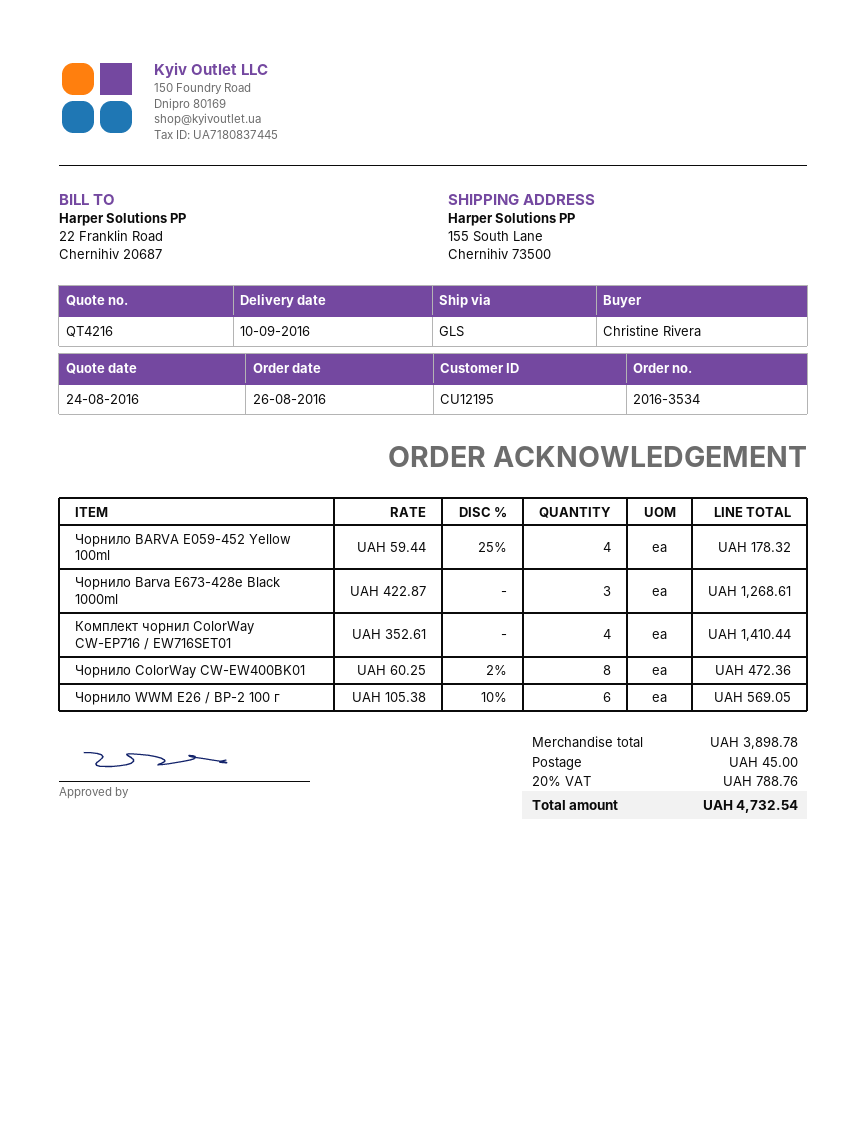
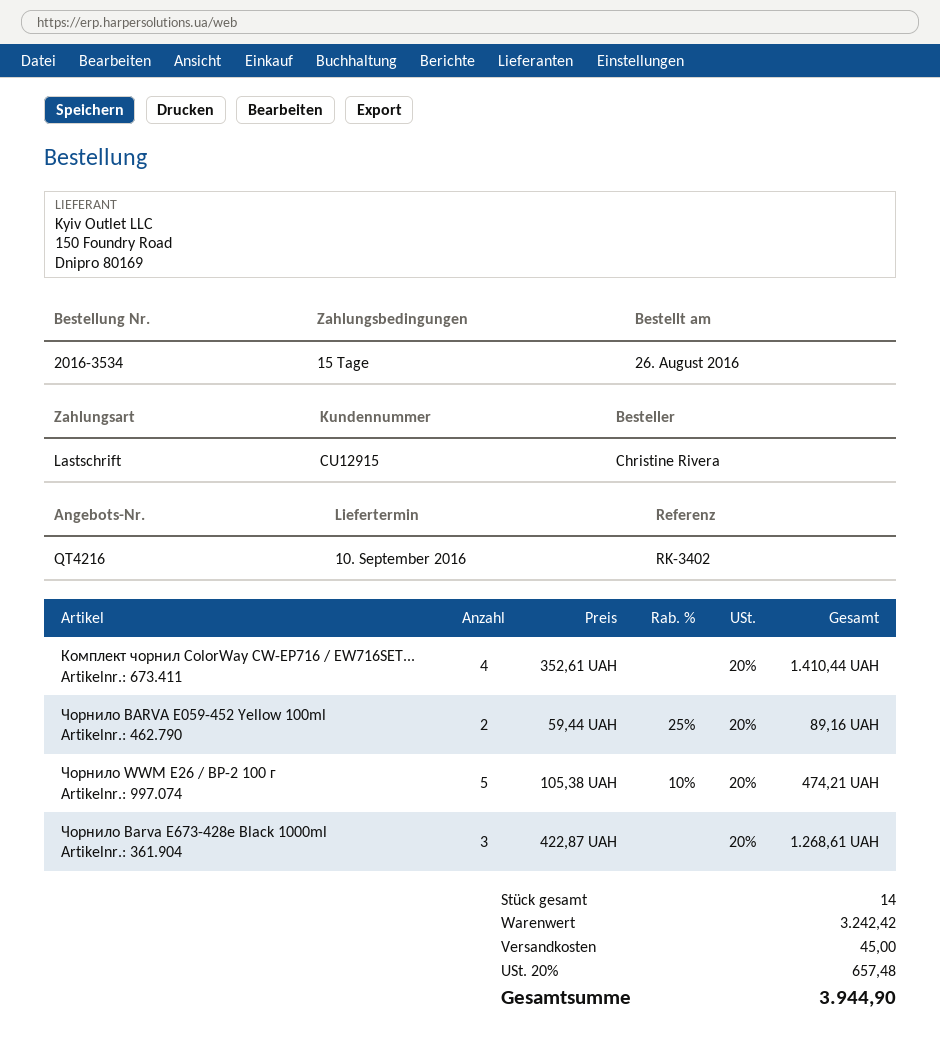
customer number: CU12195 -> CU12915
Чорнило BARVA E059-452 Yellow 100ml: 4 x 59.44 - 25% = 178.32 -> 2 x 59.44 - 25% = 89.16
Чорнило ColorWay CW-EW400BK01: 8 x 60.25 - 2% = 472.36 -> none
Чорнило WWM E26 / BP-2 100 г: 6 x 105.38 - 10% = 569.05 -> 5 x 105.38 - 10% = 474.21
subtotal: 3898.78 -> 3242.42
tax: 20% = 788.76 -> 20% = 657.48
total: 4732.54 -> 3944.90

